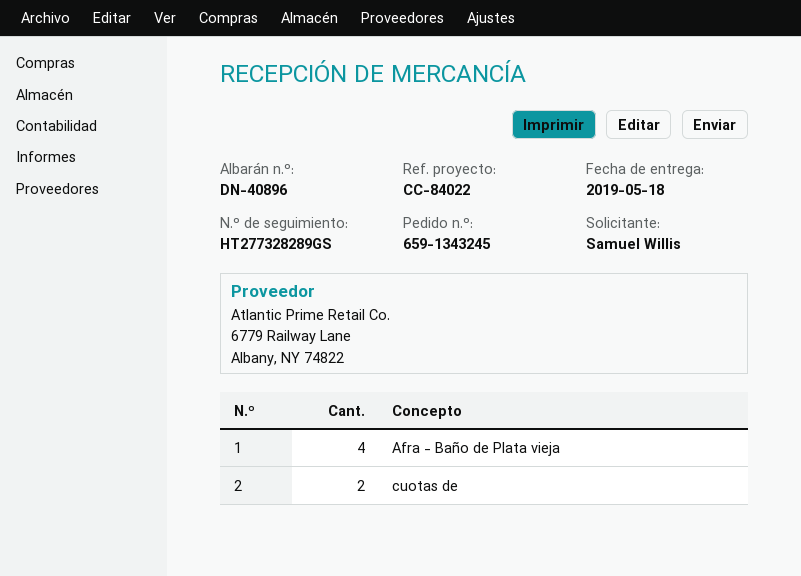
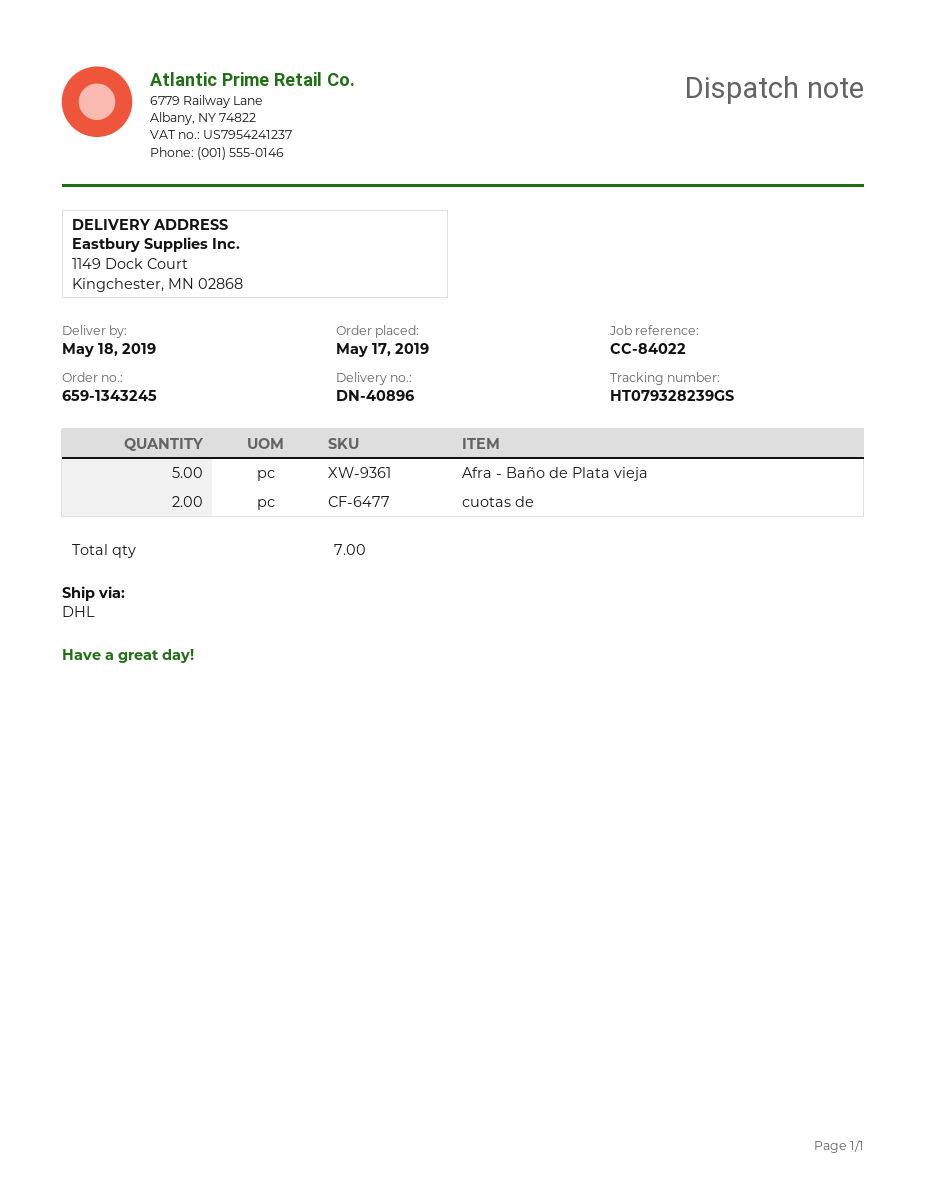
tracking number: HT277328289GS -> HT079328239GS
Afra - Baño de Plata vieja: 4 -> 5

